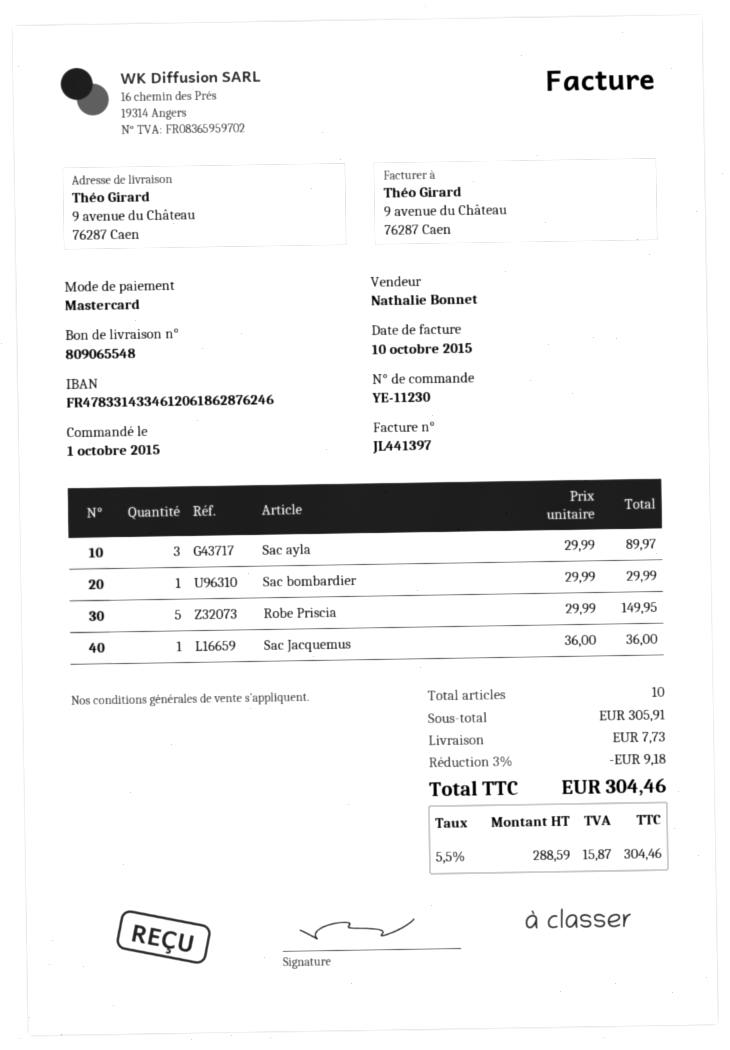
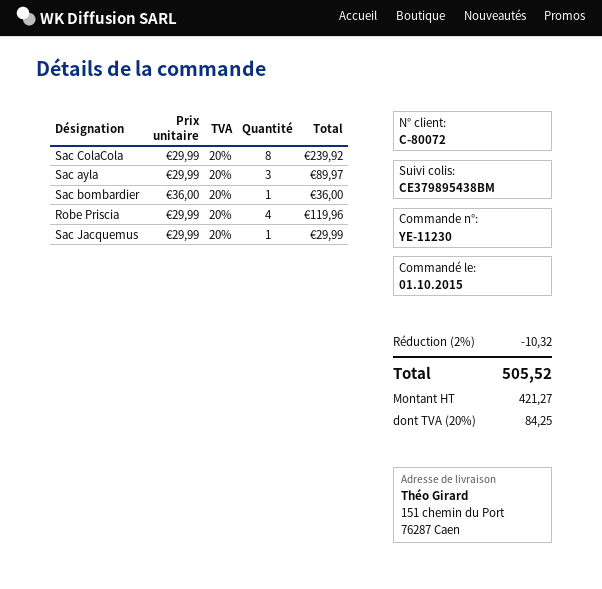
ship to: 9 avenue du Château, 76287 Caen -> 151 chemin du Port, 76287 Caen
Sac bombardier: 1 x 29.99 = 29.99 -> 1 x 36.00 = 36.00
Robe Priscia: 5 x 29.99 = 149.95 -> 4 x 29.99 = 119.96
Sac Jacquemus: 1 x 36.00 = 36.00 -> 1 x 29.99 = 29.99
Sac ColaCola: none -> 8 x 29.99 = 239.92
discount: 3% = 9.18 -> 2% = 10.32
shipping: 7.73 -> none
net: 288.59 -> 421.27
tax: 5.5% = 15.87 -> 20% = 84.25
total: 304.46 -> 505.52

